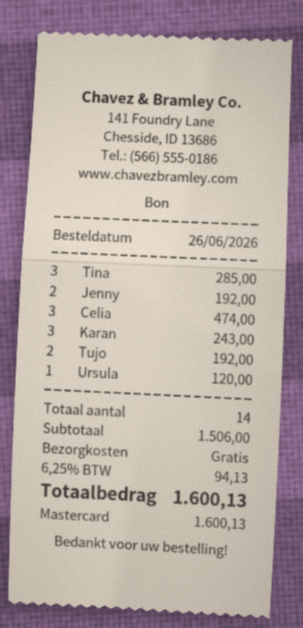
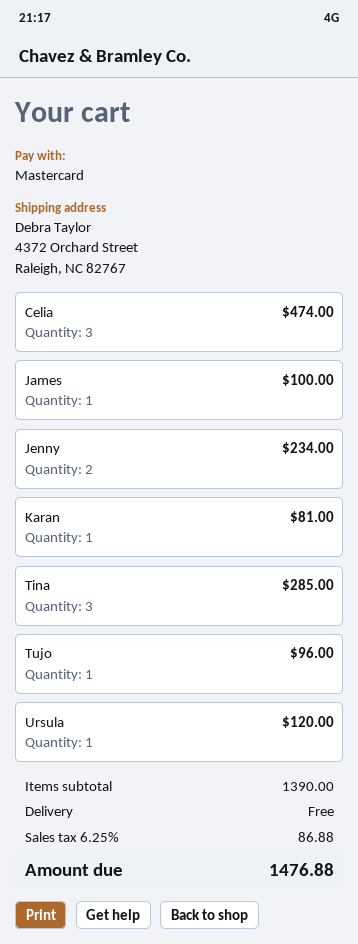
Jenny: 2 for 192.00 -> 2 for 234.00
Karan: 3 for 243.00 -> 1 for 81.00
Tujo: 2 for 192.00 -> 1 for 96.00
James: none -> 1 for 100.00
subtotal: 1506.00 -> 1390.00
tax: 6.25% = 94.13 -> 6.25% = 86.88
total: 1600.13 -> 1476.88

